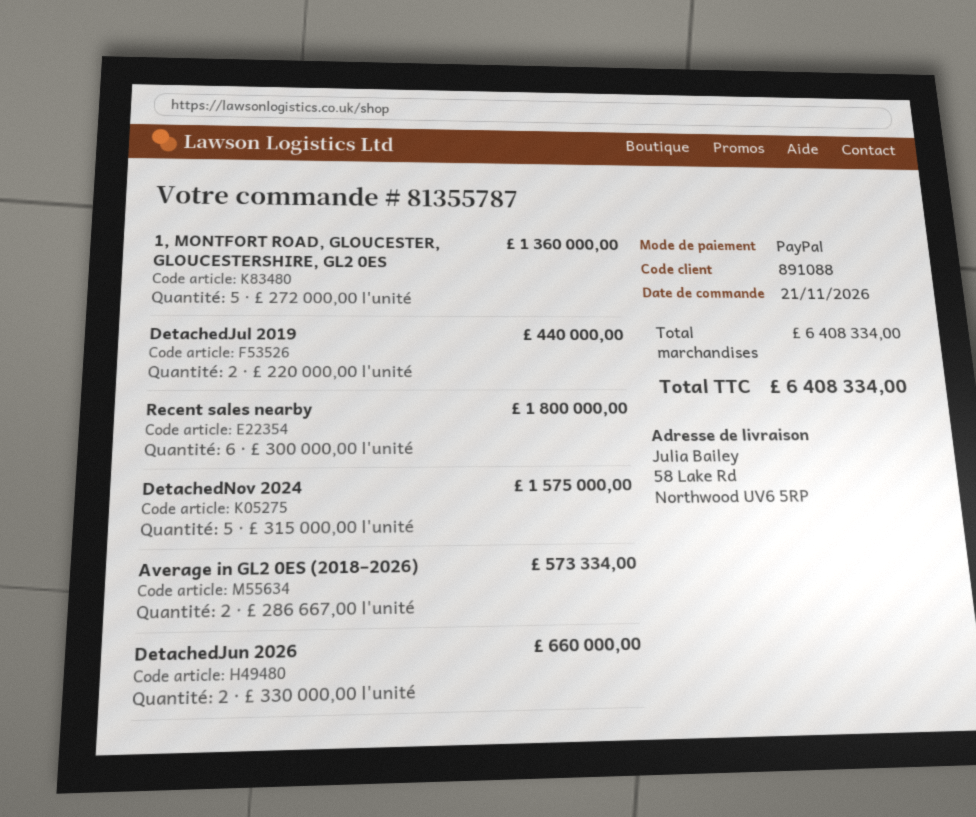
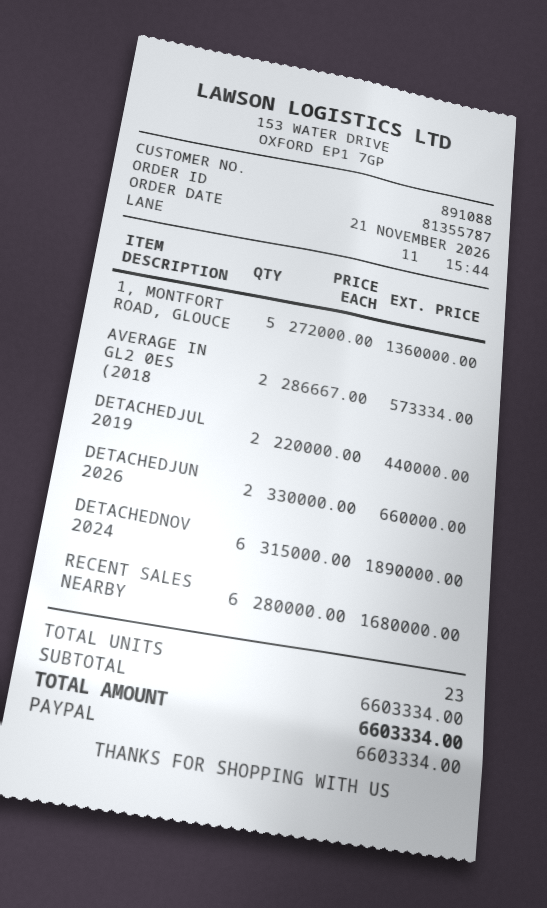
Recent sales nearby: 6 x 300000.00 = 1800000.00 -> 6 x 280000.00 = 1680000.00
DetachedNov 2024: 5 x 315000.00 = 1575000.00 -> 6 x 315000.00 = 1890000.00
subtotal: 6408334.00 -> 6603334.00
total: 6408334.00 -> 6603334.00

